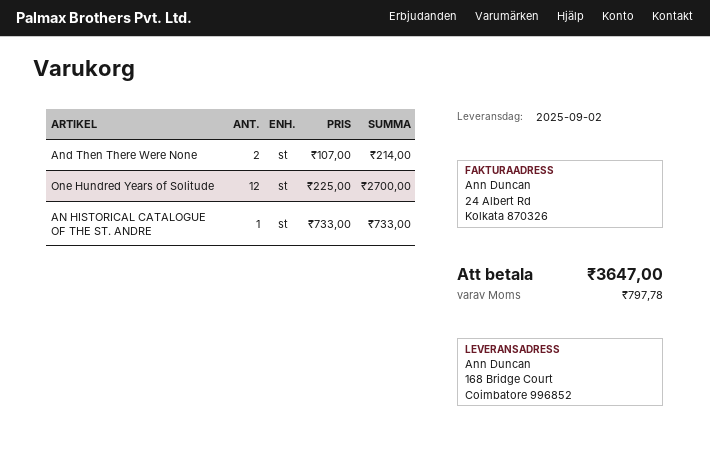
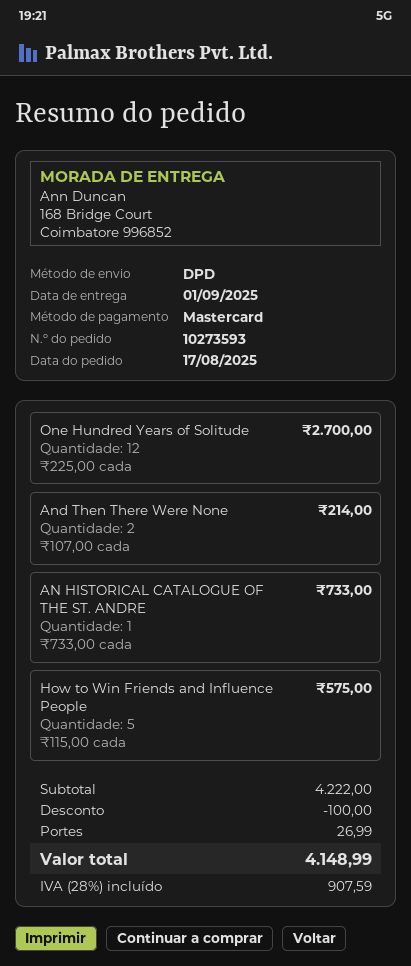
delivery date: 2025-09-02 -> 2025-09-01
How to Win Friends and Influence People: none -> 5 x 115.00 = 575.00
discount: none -> 100.00
shipping: none -> 26.99
tax: 797.78 -> 907.59
total: 3647.00 -> 4148.99

